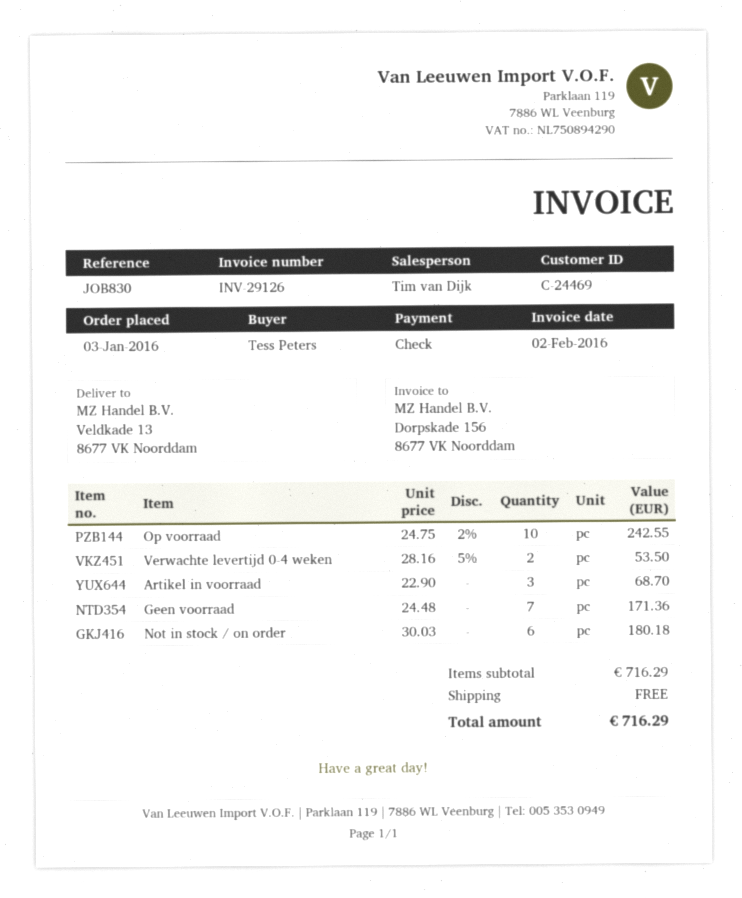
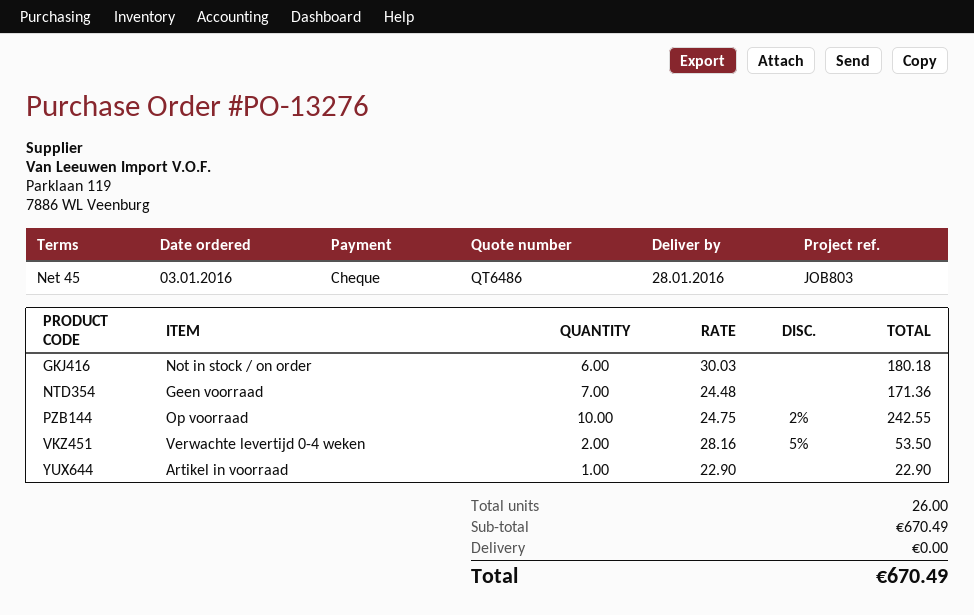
reference: JOB830 -> JOB803
Artikel in voorraad: 3 x 22.90 = 68.70 -> 1 x 22.90 = 22.90
subtotal: 716.29 -> 670.49
total: 716.29 -> 670.49

